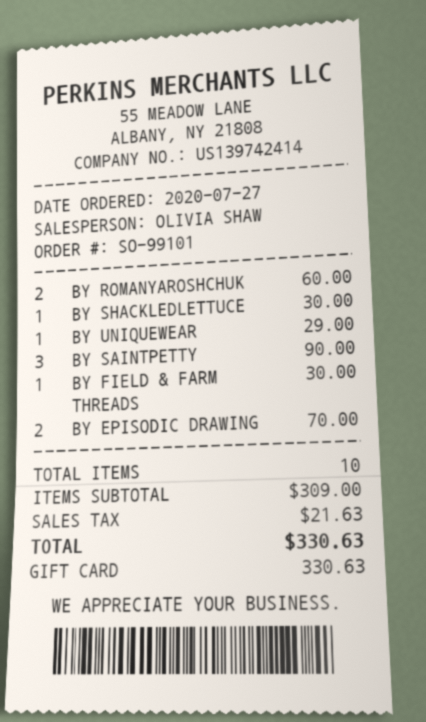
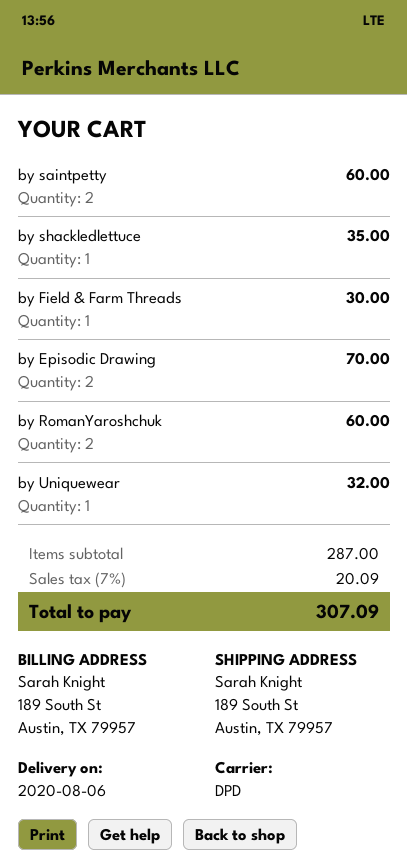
BY SHACKLEDLETTUCE: 1 for 30.00 -> 1 for 35.00
BY UNIQUEWEAR: 1 for 29.00 -> 1 for 32.00
BY SAINTPETTY: 3 for 90.00 -> 2 for 60.00
subtotal: 309.00 -> 287.00
tax: 21.63 -> 20.09
total: 330.63 -> 307.09

